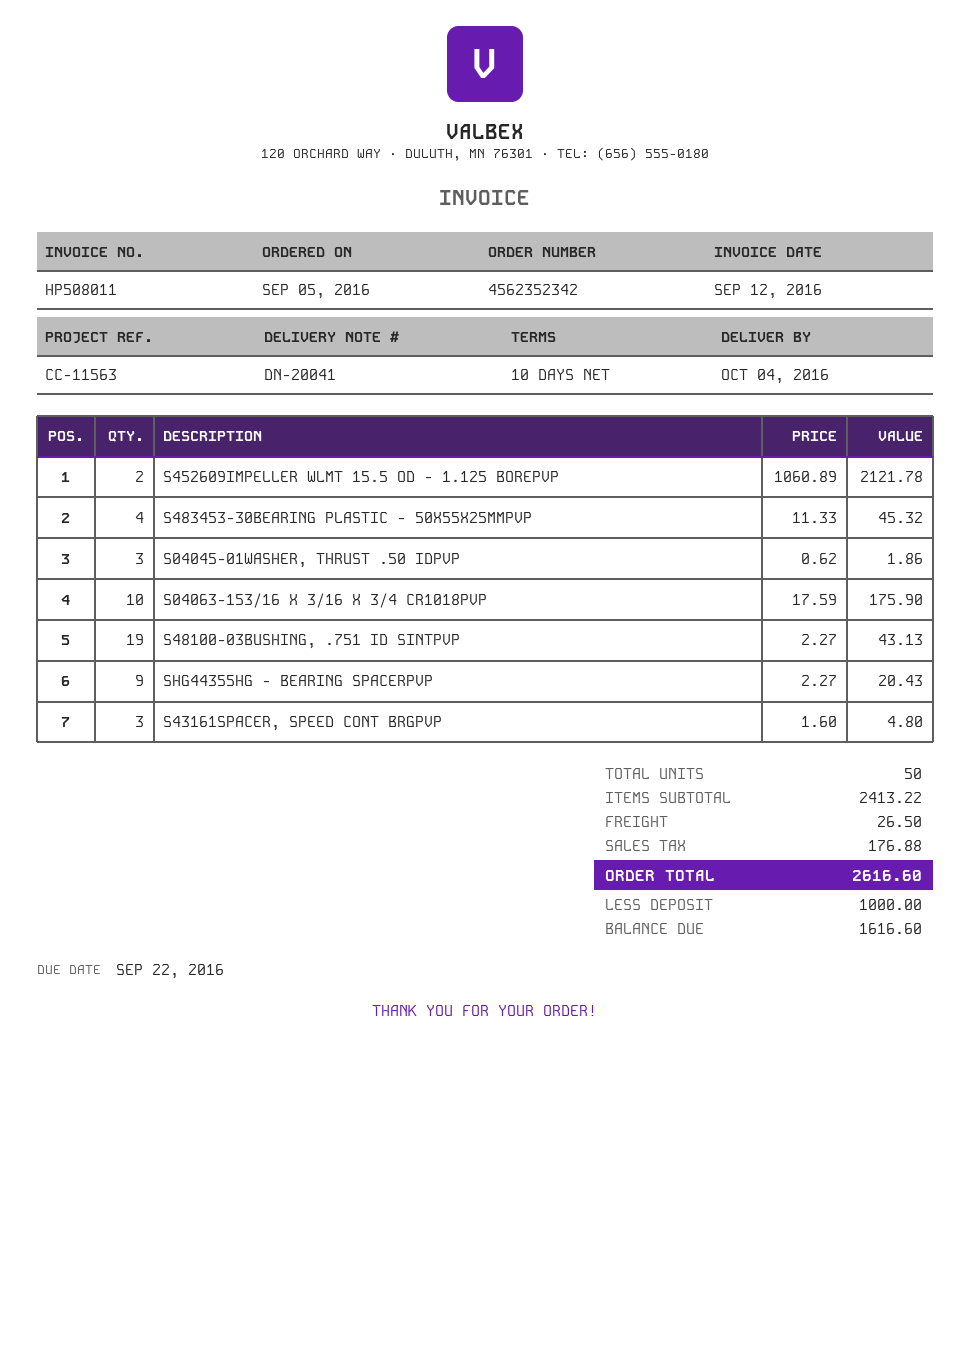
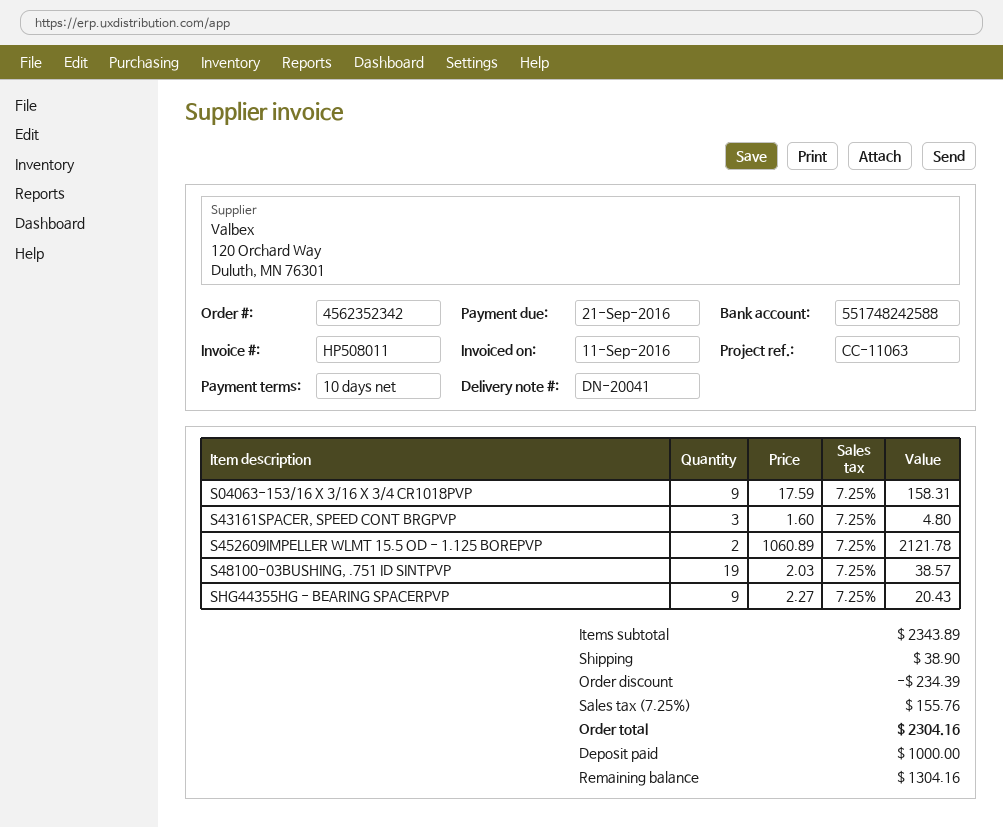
invoice date: 2016-09-12 -> 2016-09-11
due date: 2016-09-22 -> 2016-09-21
reference: CC-11563 -> CC-11063
S483453-30BEARING PLASTIC - 50X55X25MMPVP: 4 x 11.33 = 45.32 -> none
S04045-01WASHER, THRUST .50 IDPVP: 3 x 0.62 = 1.86 -> none
S04063-153/16 X 3/16 X 3/4 CR1018PVP: 10 x 17.59 = 175.90 -> 9 x 17.59 = 158.31
S48100-03BUSHING, .751 ID SINTPVP: 19 x 2.27 = 43.13 -> 19 x 2.03 = 38.57
subtotal: 2413.22 -> 2343.89
discount: none -> 234.39
shipping: 26.50 -> 38.90
tax: 176.88 -> 155.76
total: 2616.60 -> 2304.16
balance: 1616.60 -> 1304.16

